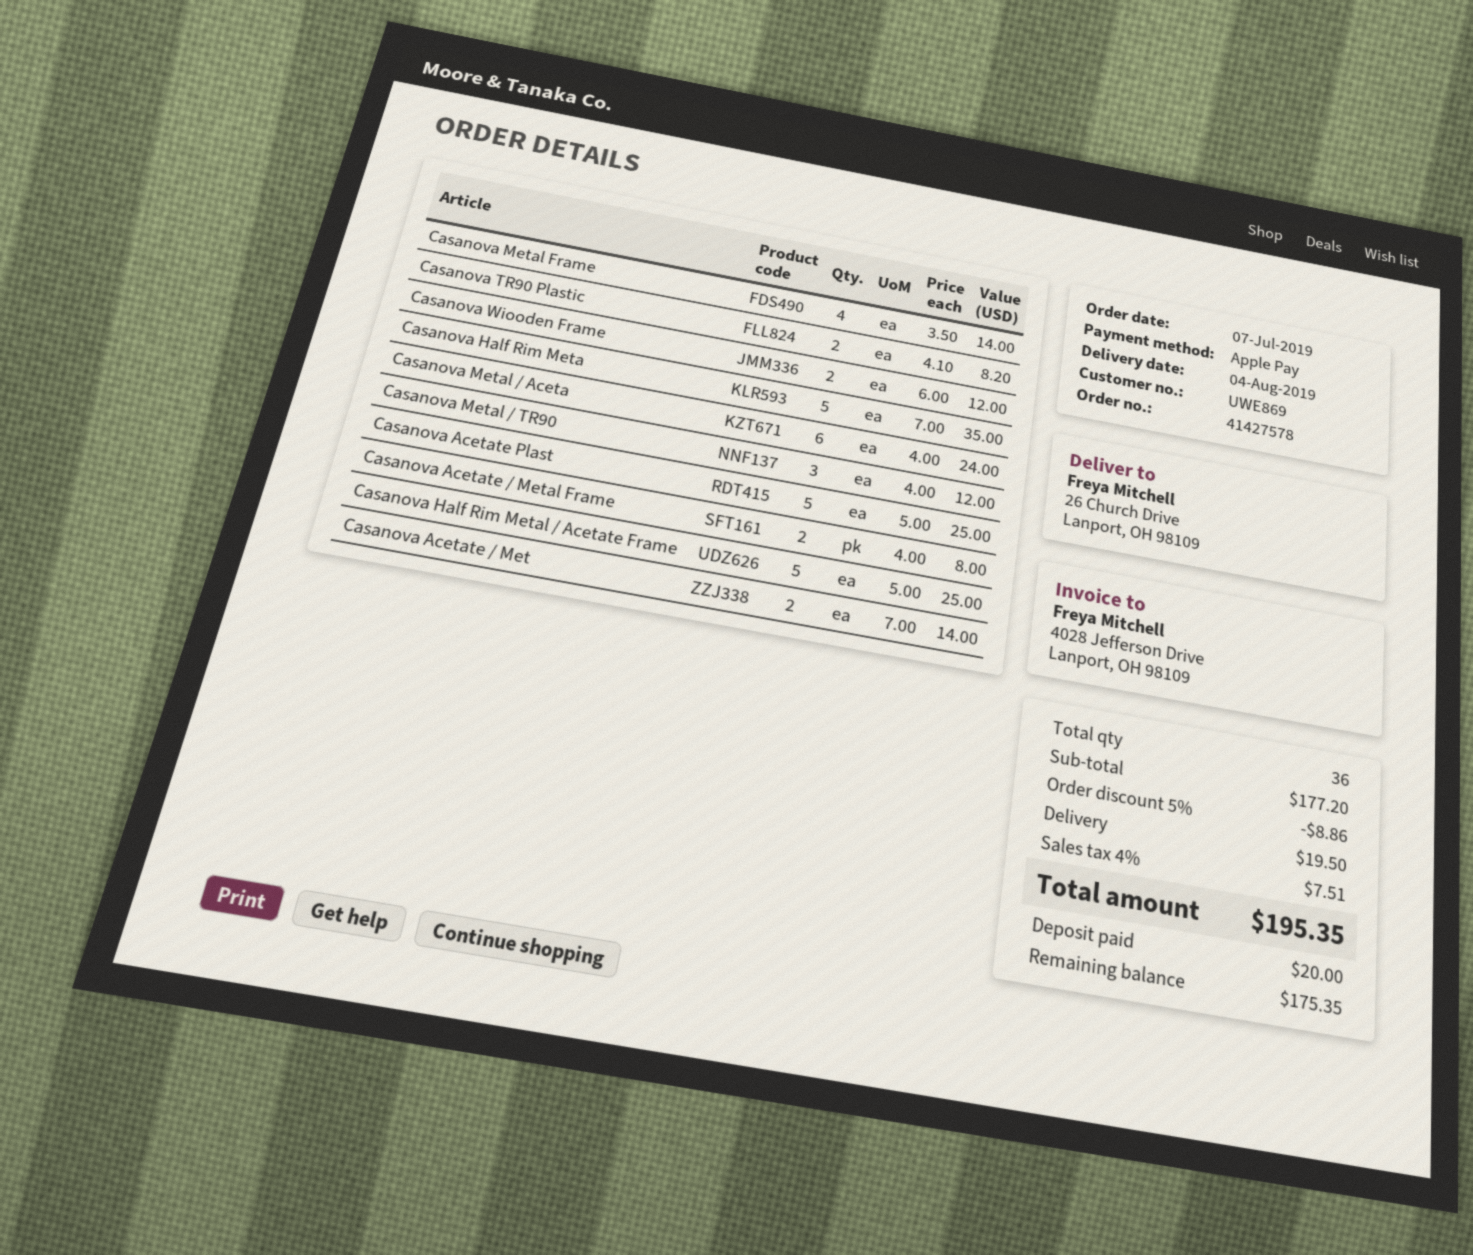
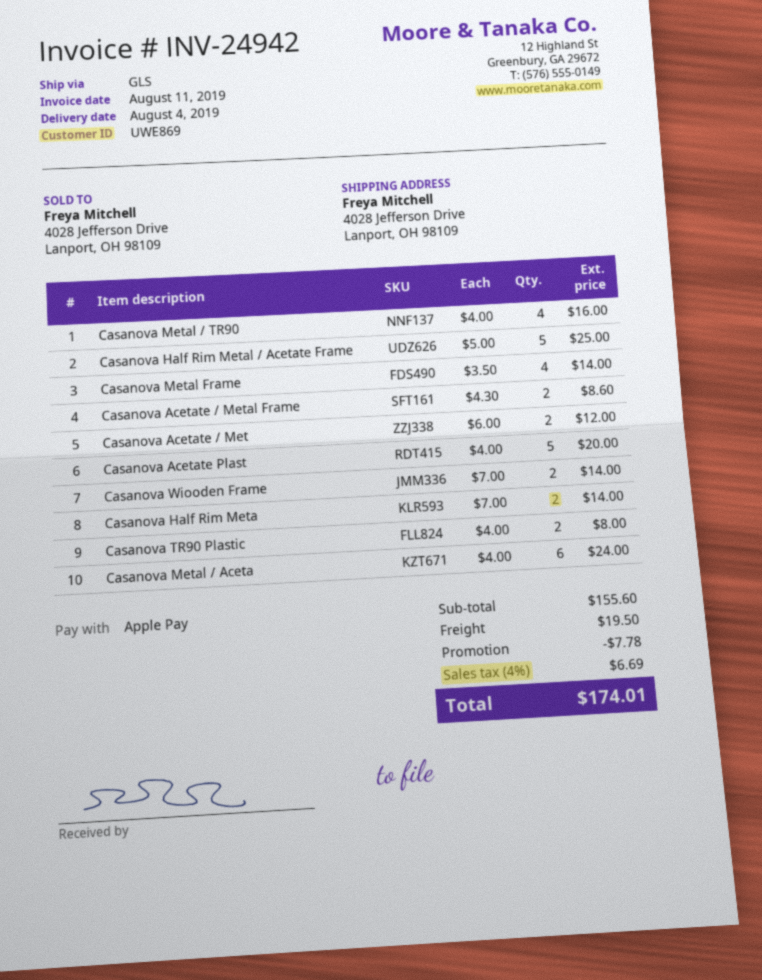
ship to: 26 Church Drive, Lanport, OH 98109 -> 4028 Jefferson Drive, Lanport, OH 98109
Casanova TR90 Plastic: 2 x 4.10 = 8.20 -> 2 x 4.00 = 8.00
Casanova Wiooden Frame: 2 x 6.00 = 12.00 -> 2 x 7.00 = 14.00
Casanova Half Rim Meta: 5 x 7.00 = 35.00 -> 2 x 7.00 = 14.00
Casanova Metal / TR90: 3 x 4.00 = 12.00 -> 4 x 4.00 = 16.00
Casanova Acetate Plast: 5 x 5.00 = 25.00 -> 5 x 4.00 = 20.00
Casanova Acetate / Metal Frame: 2 x 4.00 = 8.00 -> 2 x 4.30 = 8.60
Casanova Acetate / Met: 2 x 7.00 = 14.00 -> 2 x 6.00 = 12.00
subtotal: 177.20 -> 155.60
discount: 8.86 -> 7.78
tax: 4% = 7.51 -> 4% = 6.69
total: 195.35 -> 174.01

